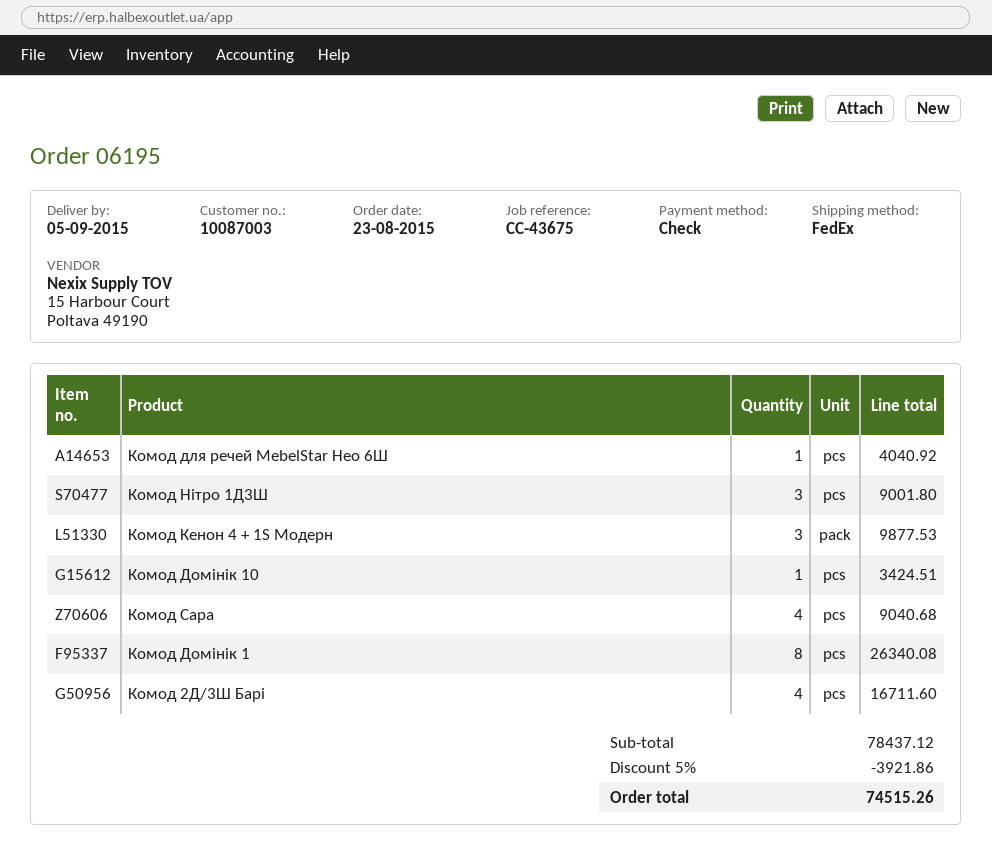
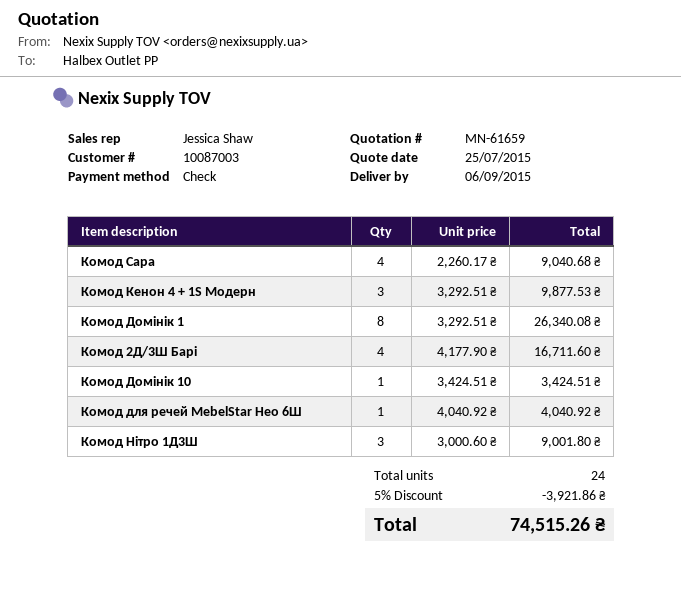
delivery date: 2015-09-05 -> 2015-09-06

